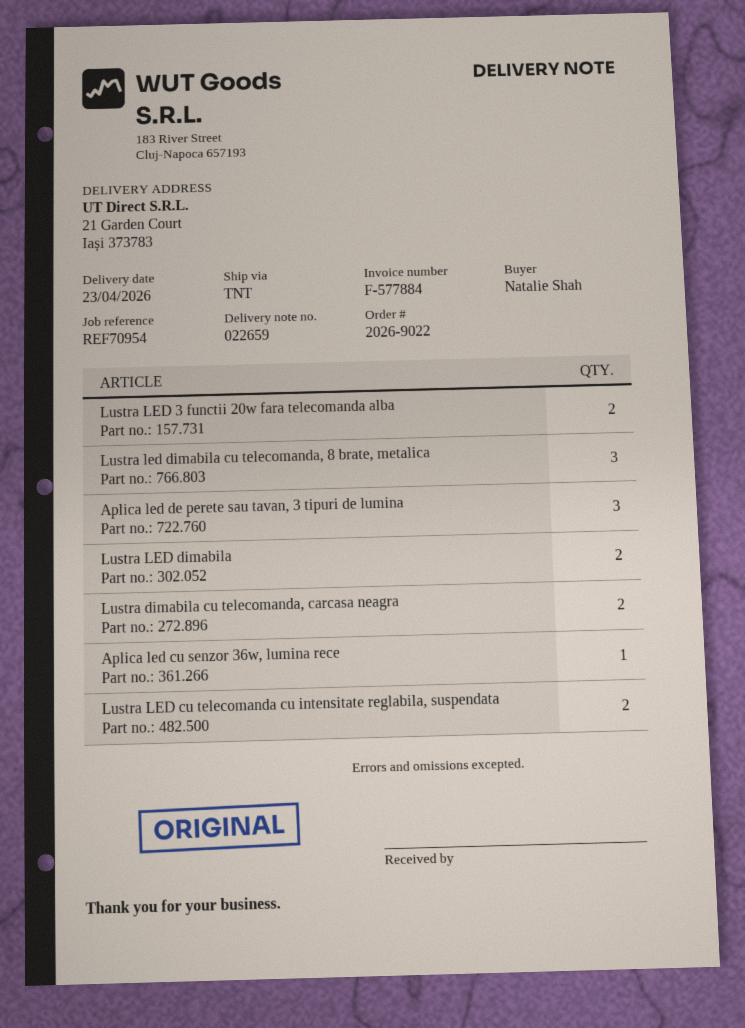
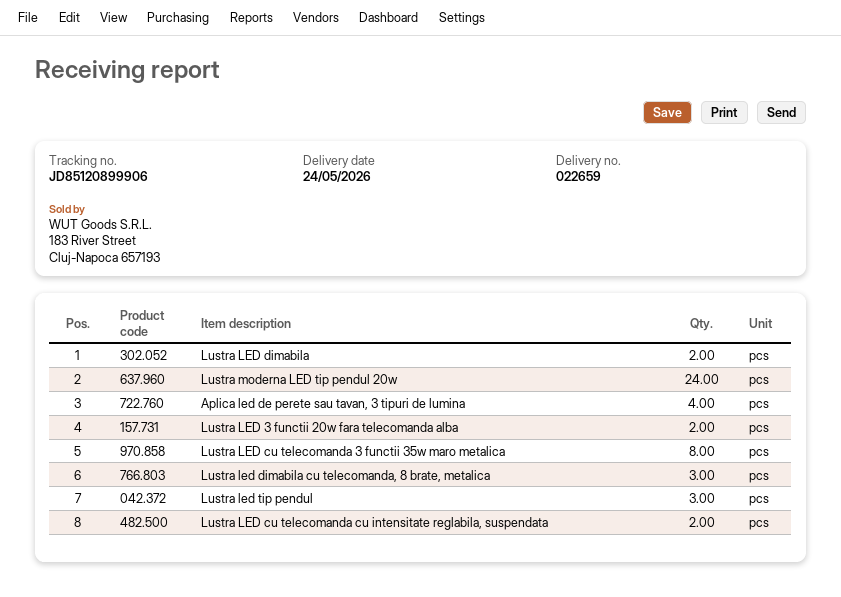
delivery date: 2026-04-23 -> 2026-05-24
Aplica led de perete sau tavan, 3 tipuri de lumina: 3 -> 4
Lustra dimabila cu telecomanda, carcasa neagra: 2 -> none
Aplica led cu senzor 36w, lumina rece: 1 -> none
Lustra moderna LED tip pendul 20w: none -> 24
Lustra LED cu telecomanda 3 functii 35w maro metalica: none -> 8
Lustra led tip pendul: none -> 3

